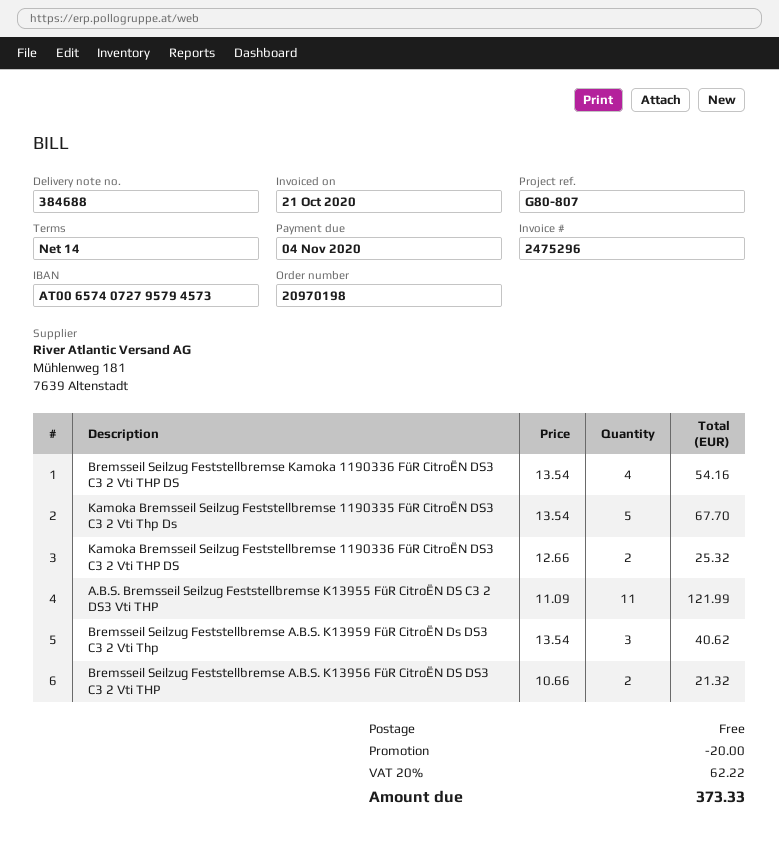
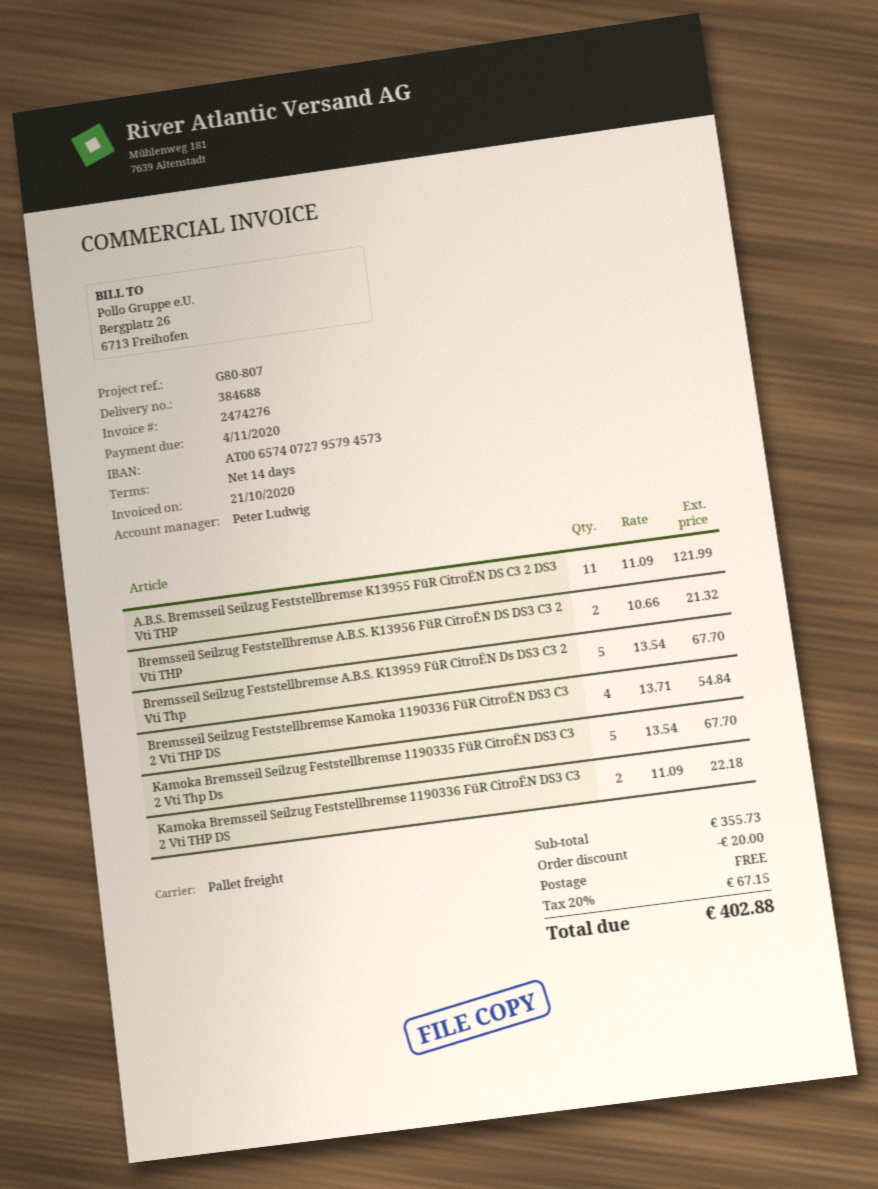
invoice number: 2475296 -> 2474276
Bremsseil Seilzug Feststellbremse Kamoka 1190336 FüR CitroËN DS3 C3 2 Vti THP DS: 4 x 13.54 = 54.16 -> 4 x 13.71 = 54.84
Kamoka Bremsseil Seilzug Feststellbremse 1190336 FüR CitroËN DS3 C3 2 Vti THP DS: 2 x 12.66 = 25.32 -> 2 x 11.09 = 22.18
Bremsseil Seilzug Feststellbremse A.B.S. K13959 FüR CitroËN Ds DS3 C3 2 Vti Thp: 3 x 13.54 = 40.62 -> 5 x 13.54 = 67.70
tax: 20% = 62.22 -> 20% = 67.15
total: 373.33 -> 402.88

